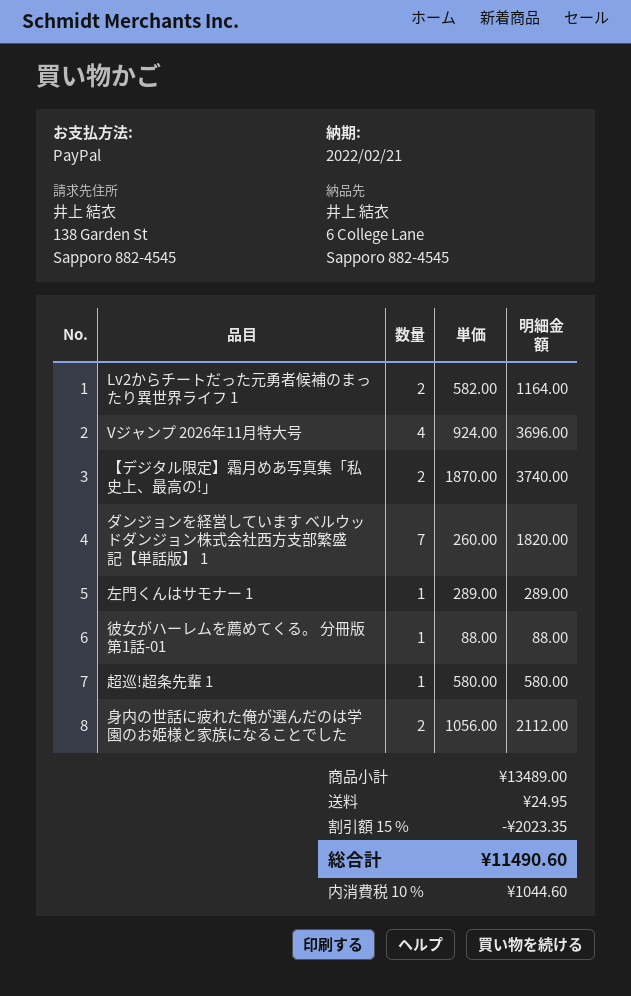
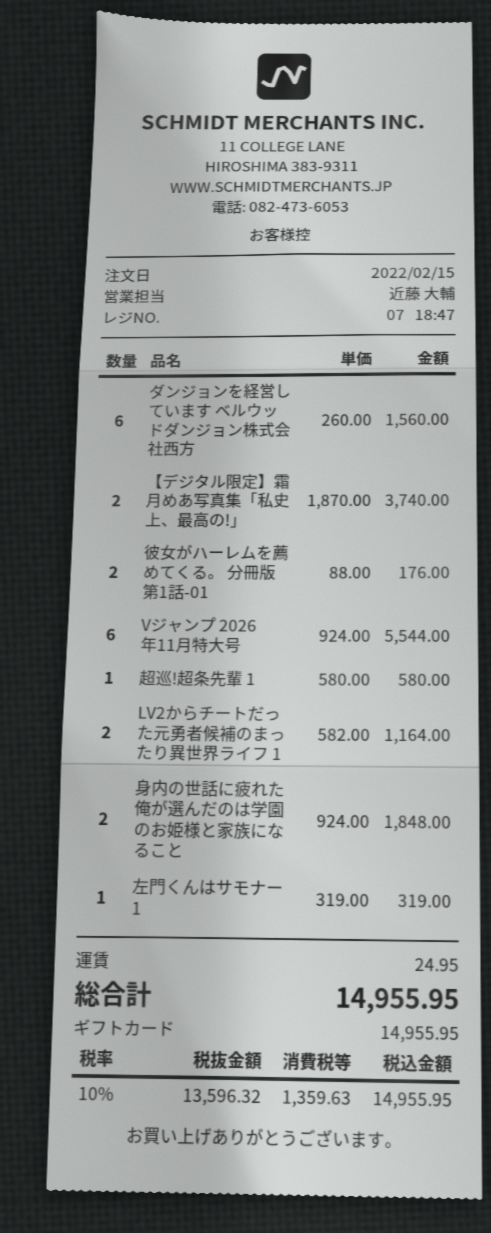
payment method: PayPal -> gift card
Vジャンプ 2026年11月特大号: 4 x 924.00 = 3696.00 -> 6 x 924.00 = 5544.00
ダンジョンを経営しています ベルウッドダンジョン株式会社西方支部繁盛記【単話版】 1: 7 x 260.00 = 1820.00 -> 6 x 260.00 = 1560.00
左門くんはサモナー 1: 1 x 289.00 = 289.00 -> 1 x 319.00 = 319.00
彼女がハーレムを薦めてくる。 分冊版 第1話-01: 1 x 88.00 = 88.00 -> 2 x 88.00 = 176.00
身内の世話に疲れた俺が選んだのは学園のお姫様と家族になることでした: 2 x 1056.00 = 2112.00 -> 2 x 924.00 = 1848.00
discount: 15% = 2023.35 -> none
tax: 10% = 1044.60 -> 10% = 1359.63
total: 11490.60 -> 14955.95

